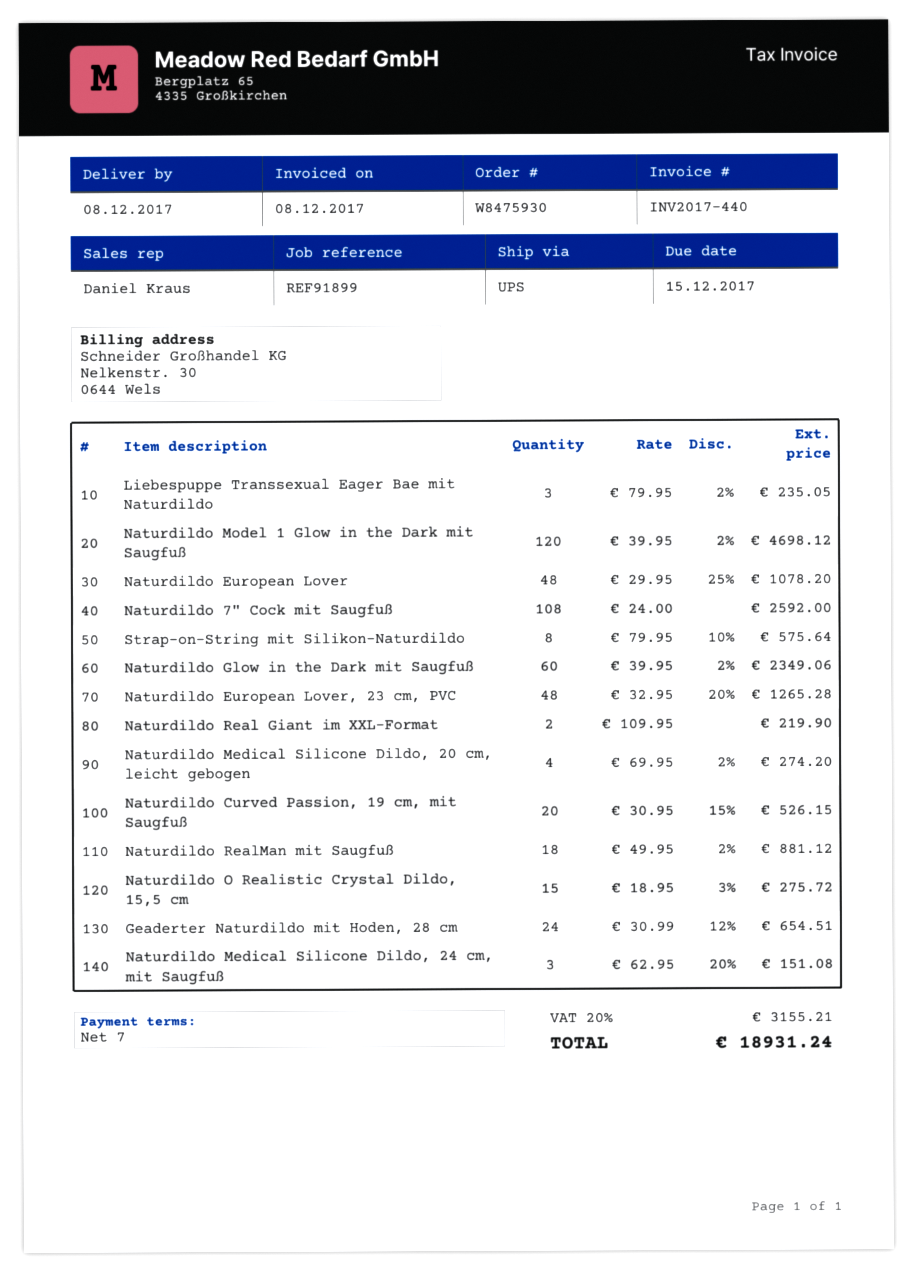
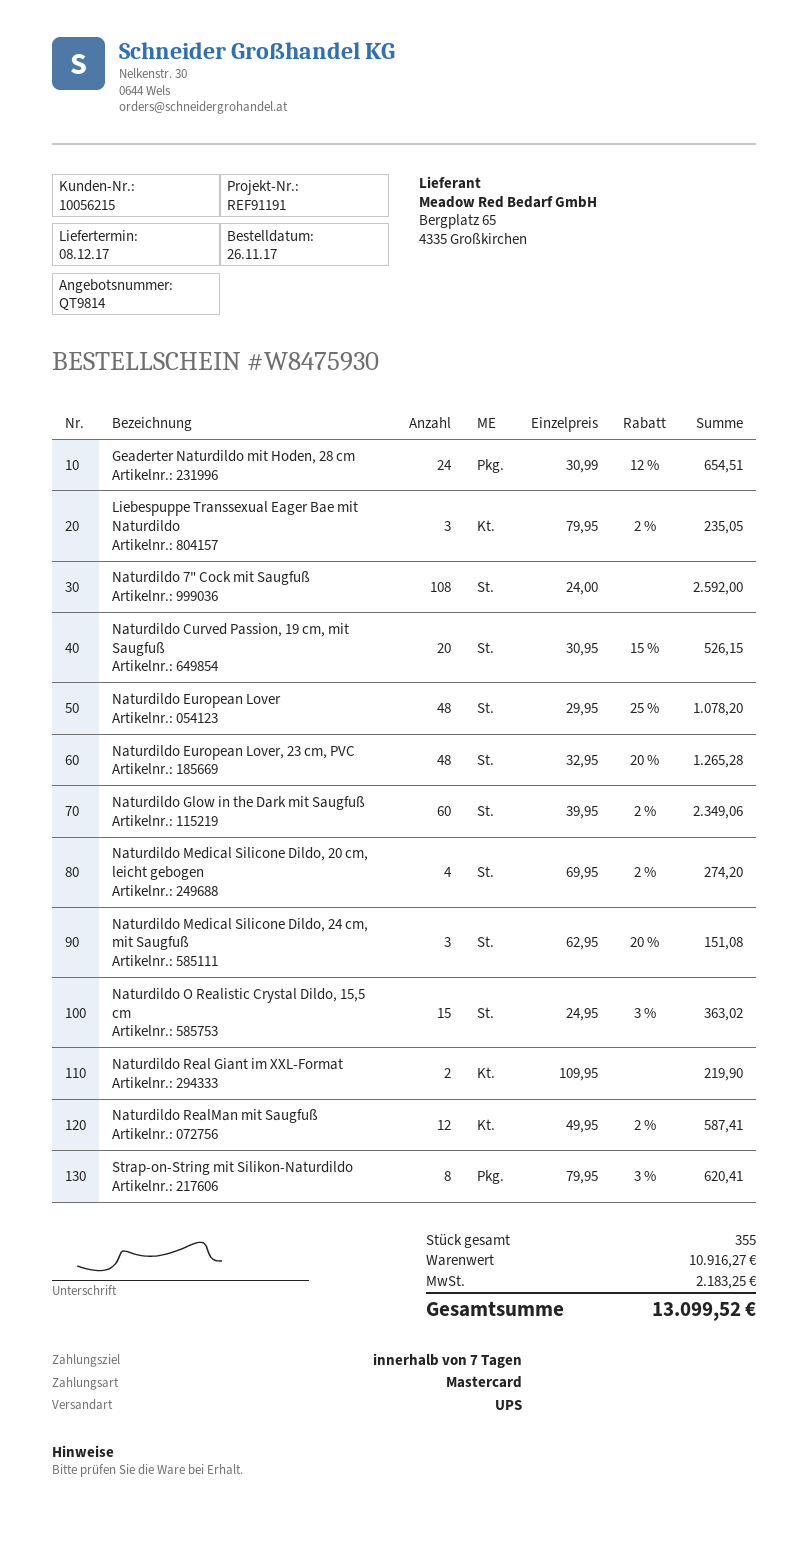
reference: REF91899 -> REF91191
Naturdildo Model 1 Glow in the Dark mit Saugfuß: 120 x 39.95 - 2% = 4698.12 -> none
Strap-on-String mit Silikon-Naturdildo: 8 x 79.95 - 10% = 575.64 -> 8 x 79.95 - 3% = 620.41
Naturdildo RealMan mit Saugfuß: 18 x 49.95 - 2% = 881.12 -> 12 x 49.95 - 2% = 587.41
Naturdildo O Realistic Crystal Dildo, 15,5 cm: 15 x 18.95 - 3% = 275.72 -> 15 x 24.95 - 3% = 363.02
tax: 3155.21 -> 2183.25
total: 18931.24 -> 13099.52

